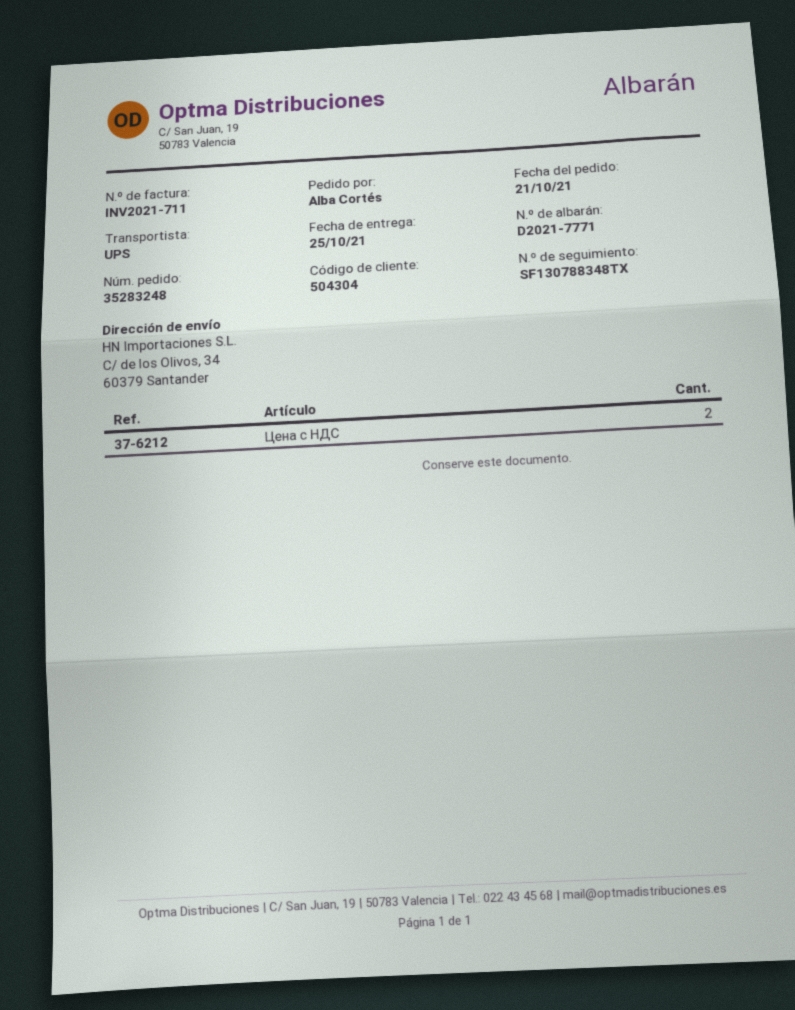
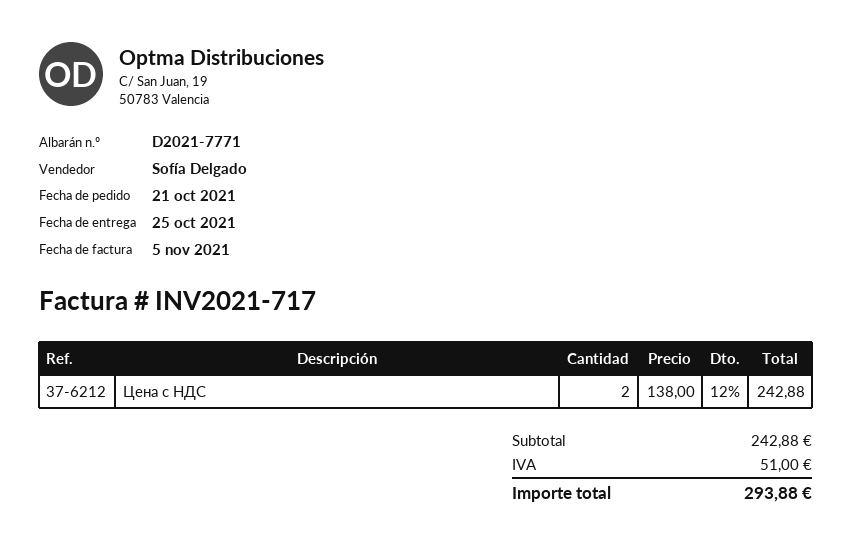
invoice number: INV2021-711 -> INV2021-717

